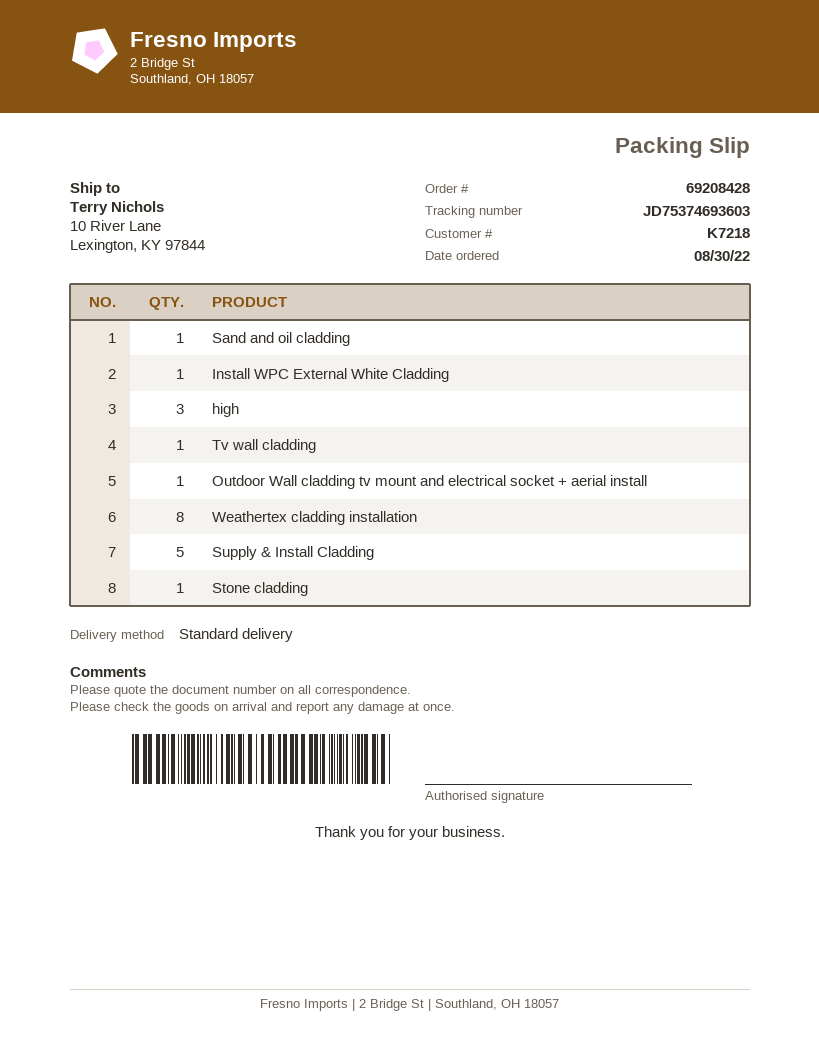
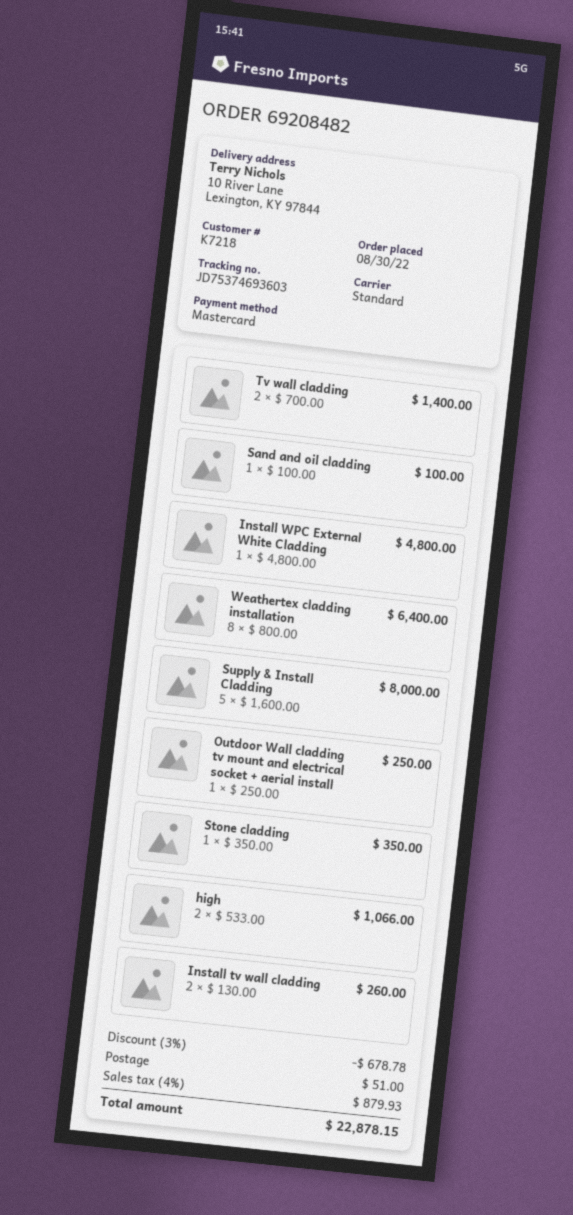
order number: 69208428 -> 69208482
high: 3 -> 2
Tv wall cladding: 1 -> 2
Install tv wall cladding: none -> 2

